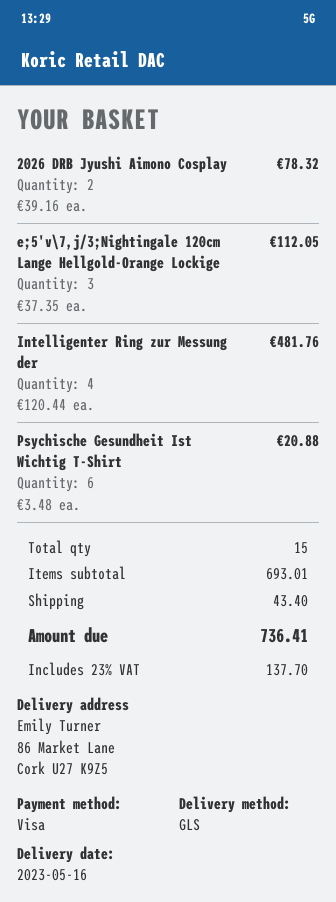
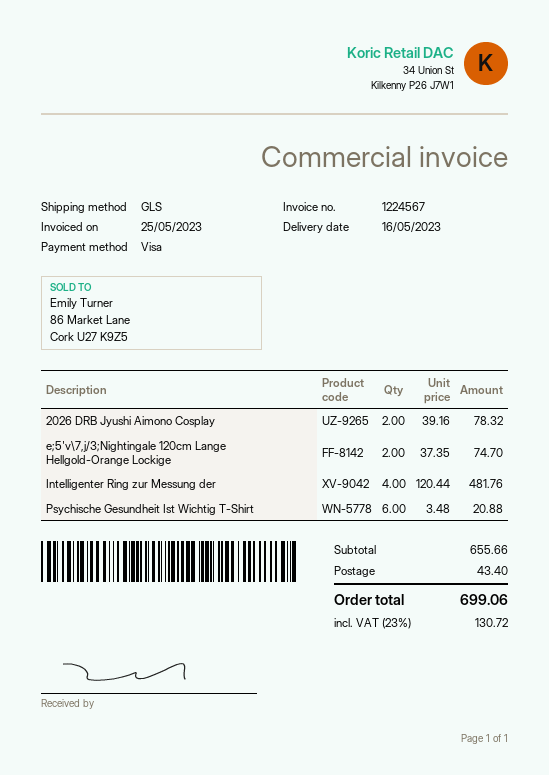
e;5'v\7,j/3;Nightingale 120cm Lange Hellgold-Orange Lockige: 3 x 37.35 = 112.05 -> 2 x 37.35 = 74.70
subtotal: 693.01 -> 655.66
tax: 23% = 137.70 -> 23% = 130.72
total: 736.41 -> 699.06

